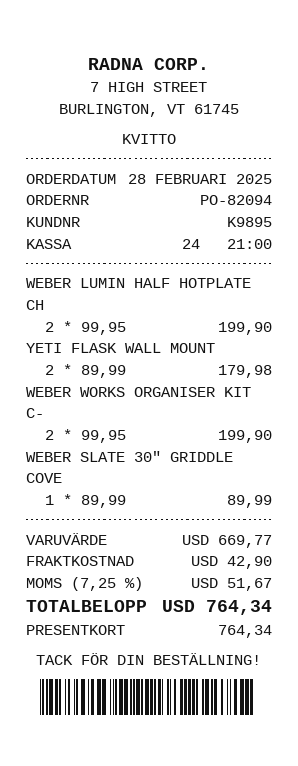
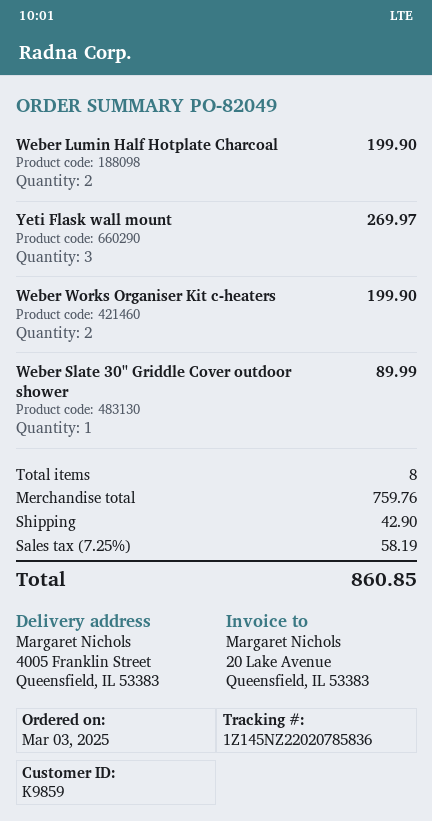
order number: PO-82094 -> PO-82049
order date: 2025-02-28 -> 2025-03-03
customer number: K9895 -> K9859
YETI FLASK WALL MOUNT: 2 for 179.98 -> 3 for 269.97
subtotal: 669.77 -> 759.76
tax: 7.25% = 51.67 -> 7.25% = 58.19
total: 764.34 -> 860.85

